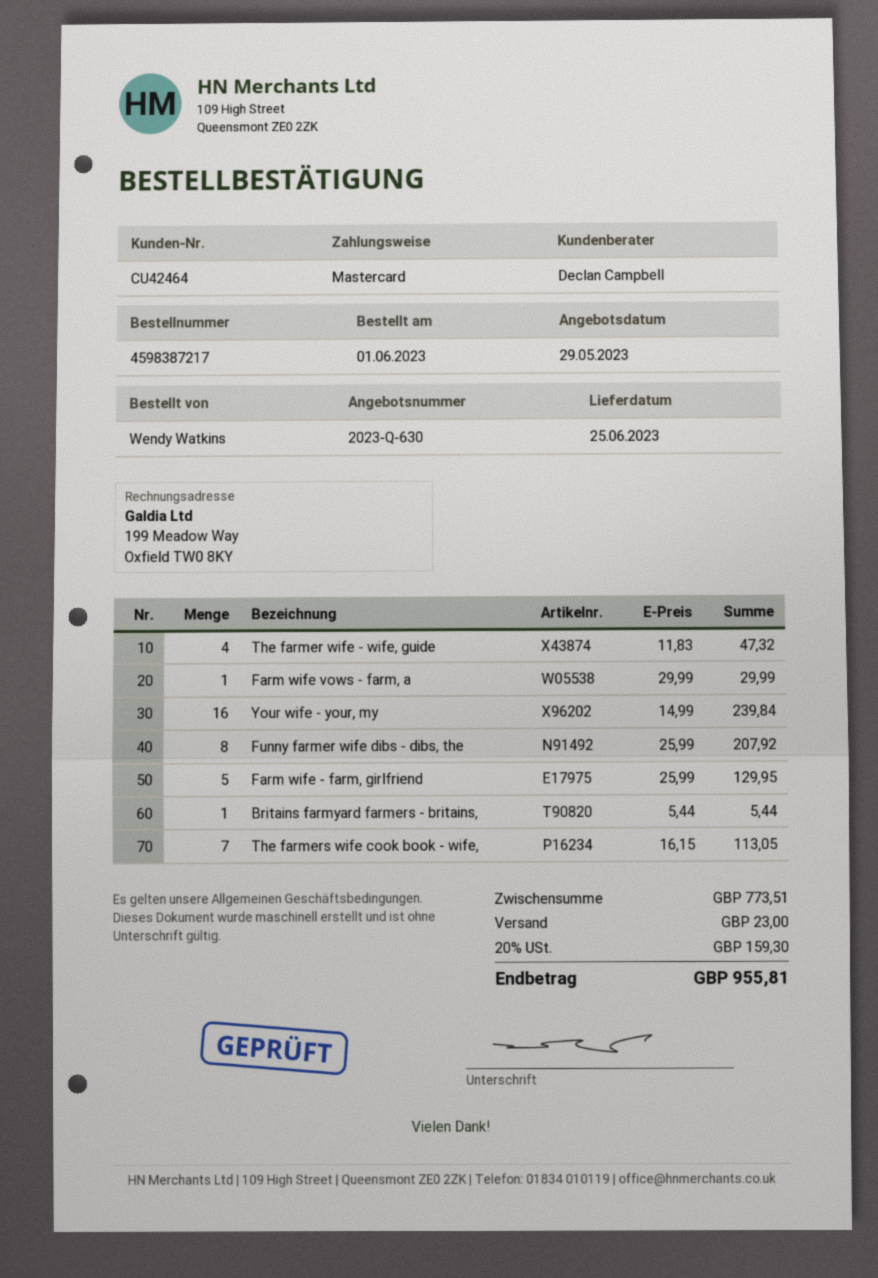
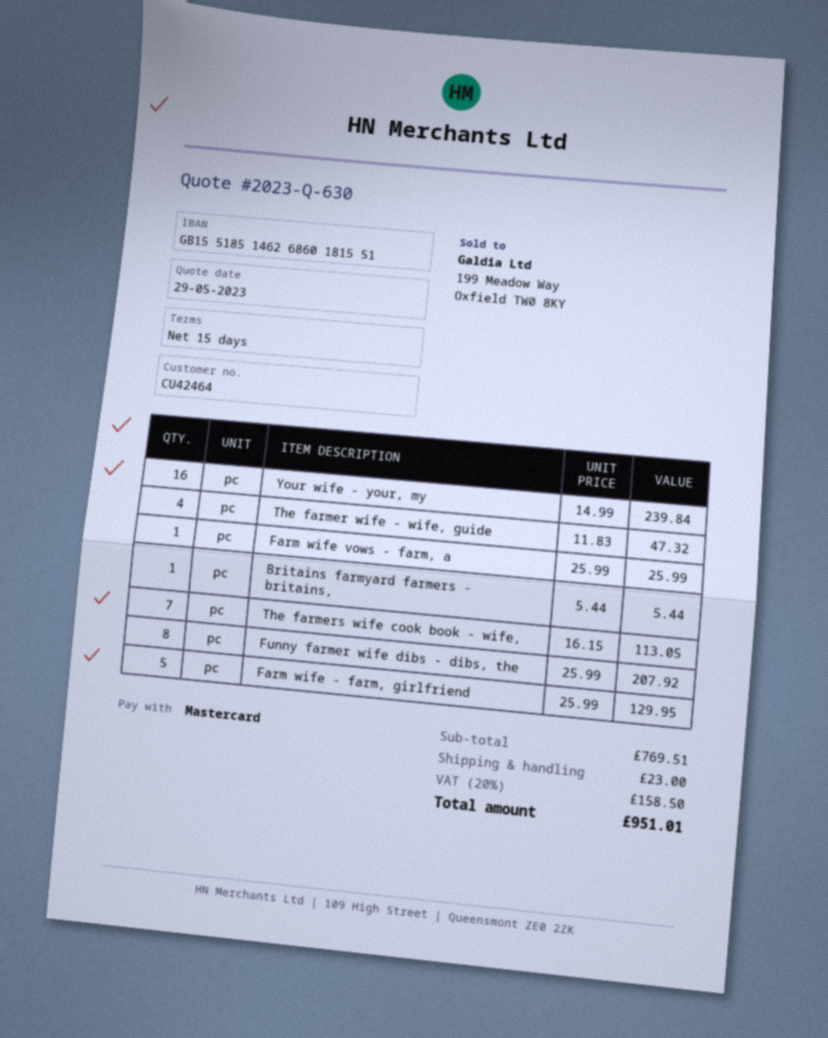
Farm wife vows - farm, a: 1 x 29.99 = 29.99 -> 1 x 25.99 = 25.99
subtotal: 773.51 -> 769.51
tax: 20% = 159.30 -> 20% = 158.50
total: 955.81 -> 951.01

